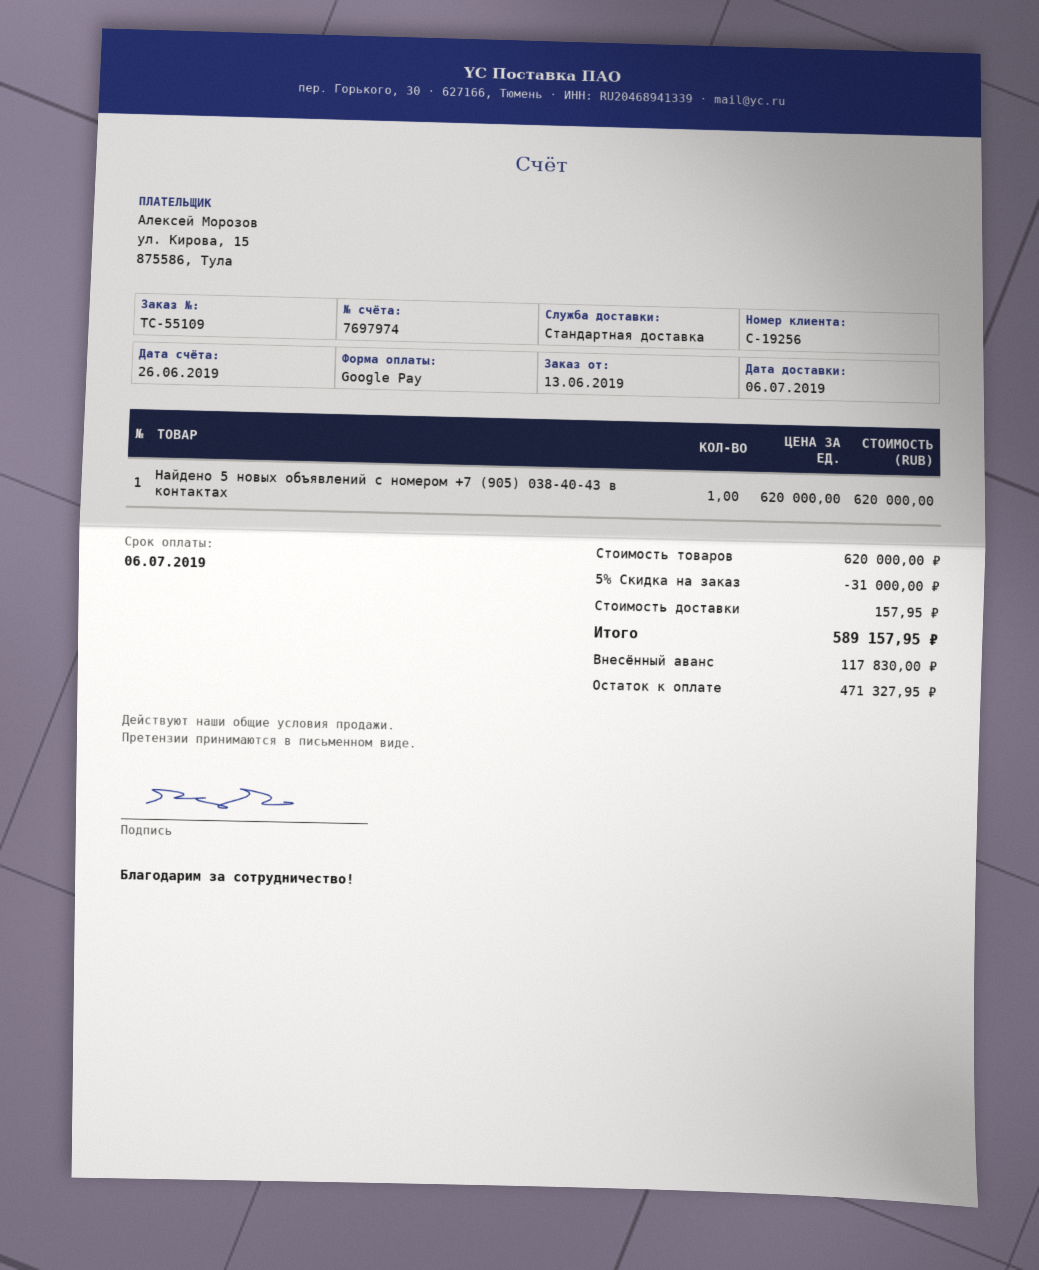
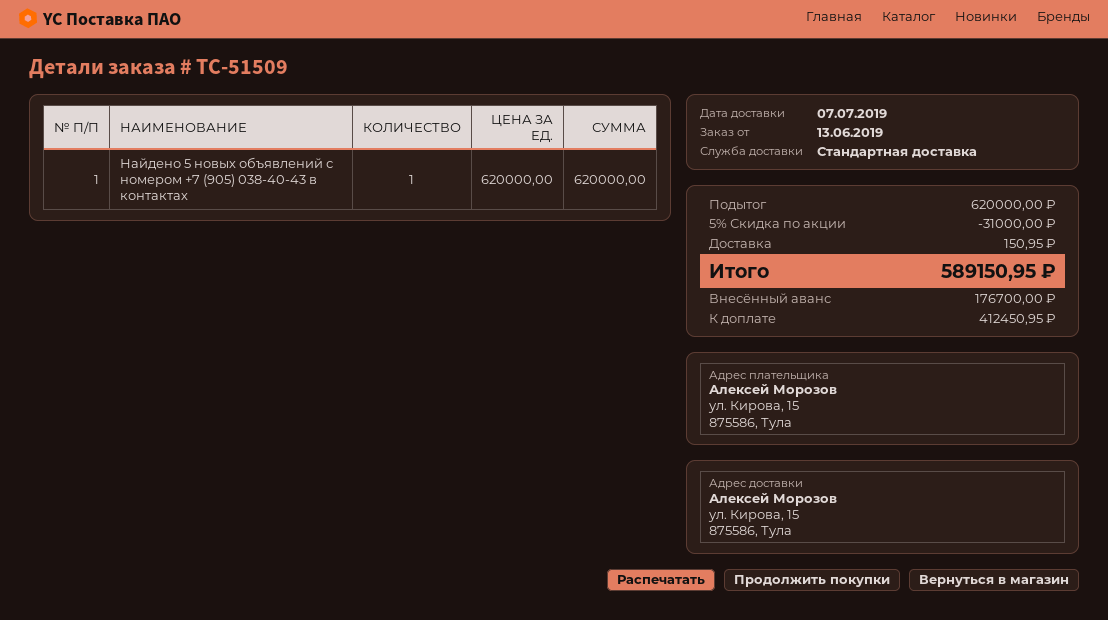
order number: TC-55109 -> TC-51509
delivery date: 2019-07-06 -> 2019-07-07
shipping: 157.95 -> 150.95
total: 589157.95 -> 589150.95
deposit: 117830.00 -> 176700.00
balance: 471327.95 -> 412450.95

